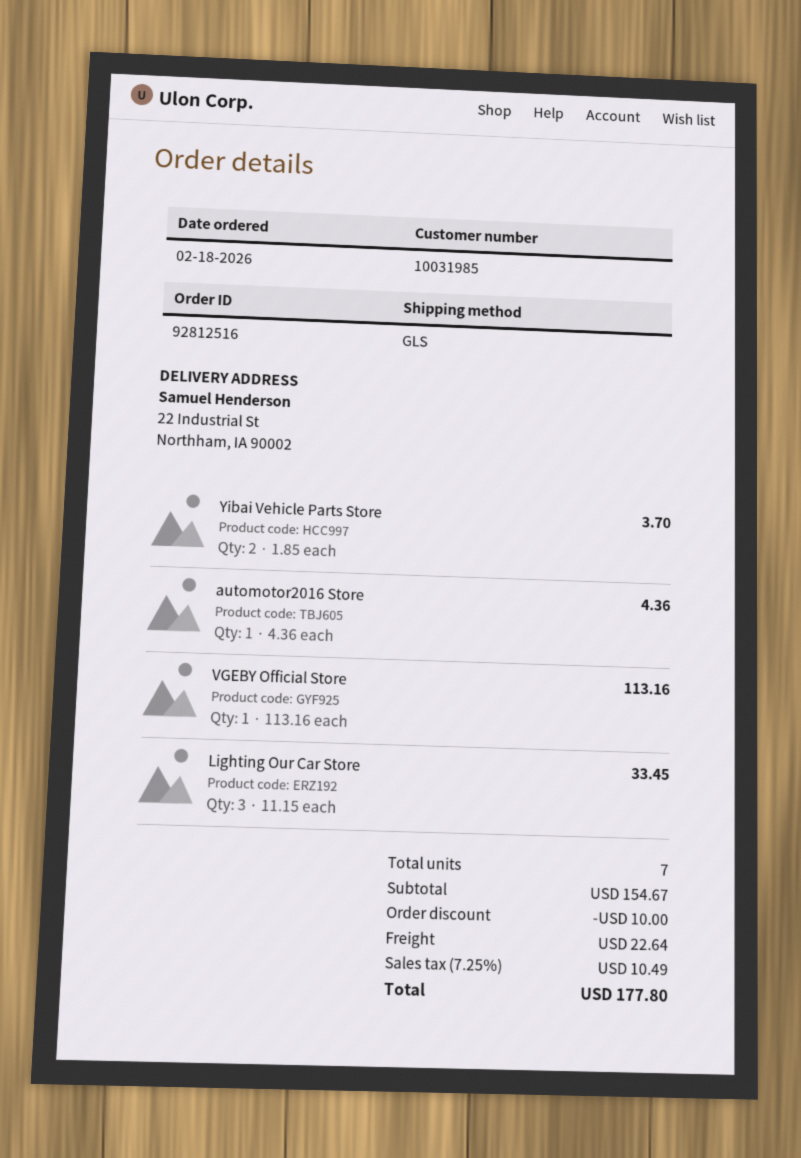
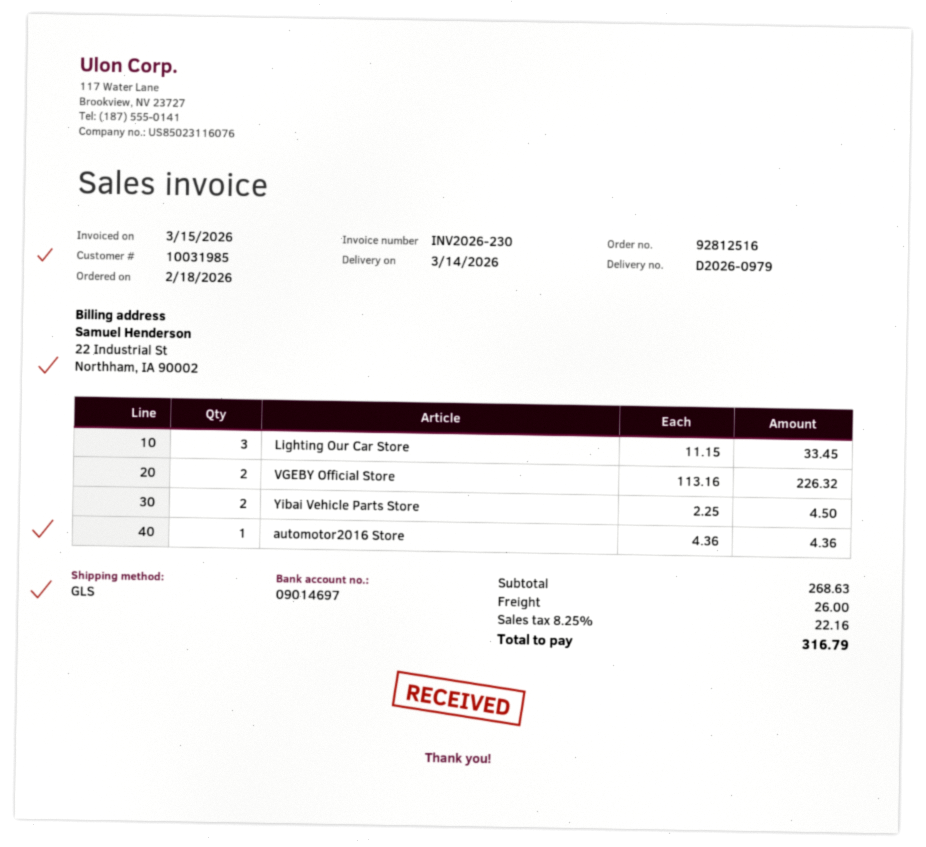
Yibai Vehicle Parts Store: 2 x 1.85 = 3.70 -> 2 x 2.25 = 4.50
VGEBY Official Store: 1 x 113.16 = 113.16 -> 2 x 113.16 = 226.32
subtotal: 154.67 -> 268.63
discount: 10.00 -> none
shipping: 22.64 -> 26.00
tax: 7.25% = 10.49 -> 8.25% = 22.16
total: 177.80 -> 316.79

